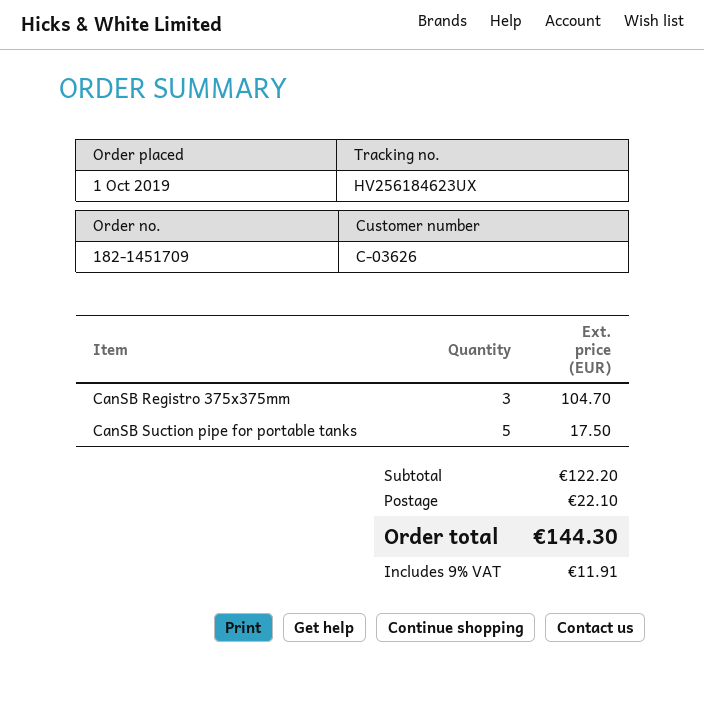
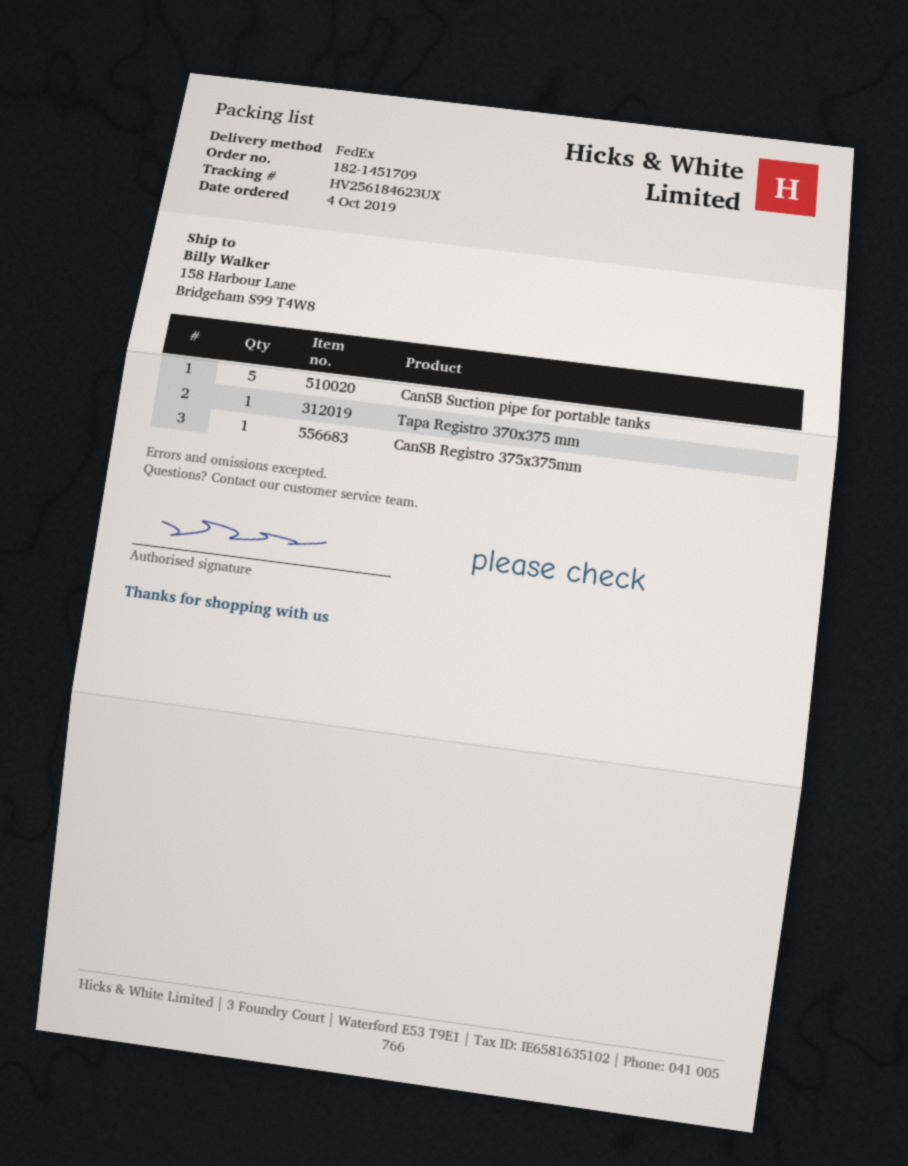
order date: 2019-10-01 -> 2019-10-04
CanSB Registro 375x375mm: 3 -> 1
Tapa Registro 370x375 mm: none -> 1

